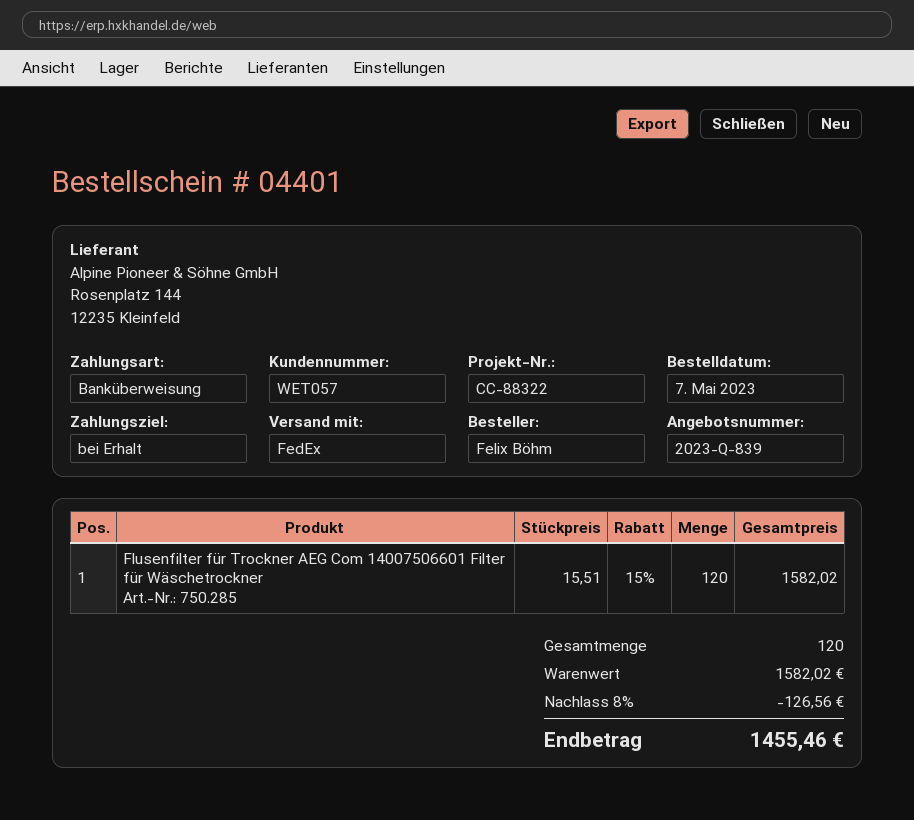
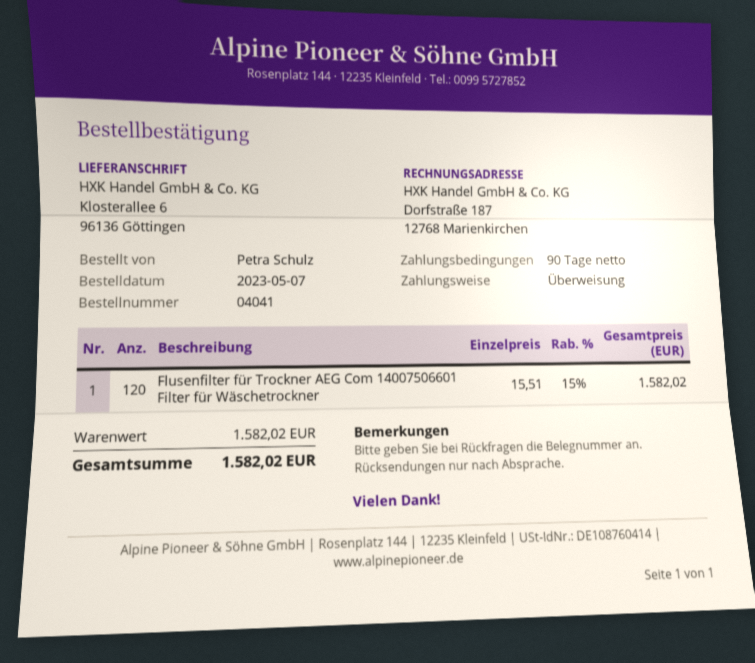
order number: 04401 -> 04041
payment terms: on receipt -> 90 days
ordered by: Felix Böhm -> Petra Schulz
discount: 8% = 126.56 -> none
total: 1455.46 -> 1582.02

